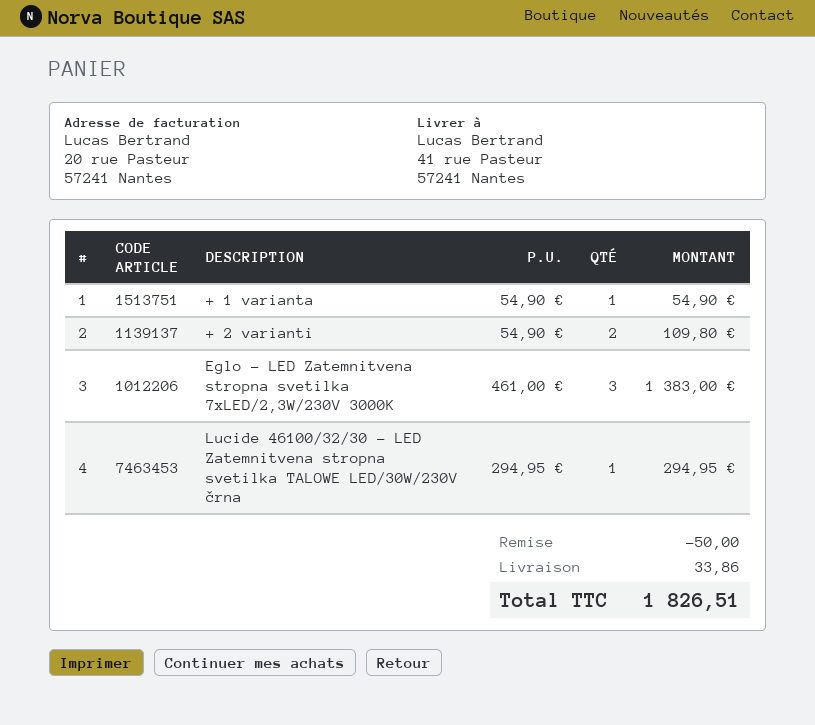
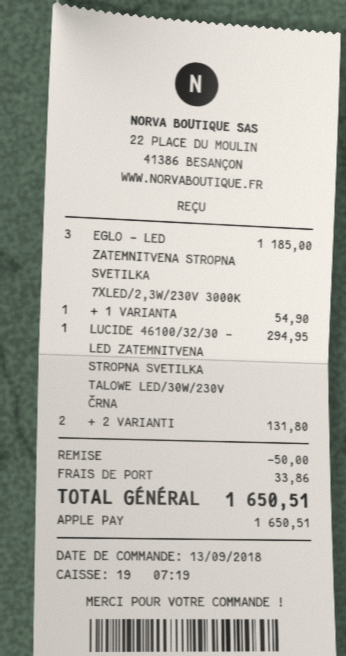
+ 2 varianti: 2 for 109.80 -> 2 for 131.80
Eglo - LED Zatemnitvena stropna svetilka 7xLED/2,3W/230V 3000K: 3 for 1383.00 -> 3 for 1185.00
total: 1826.51 -> 1650.51

